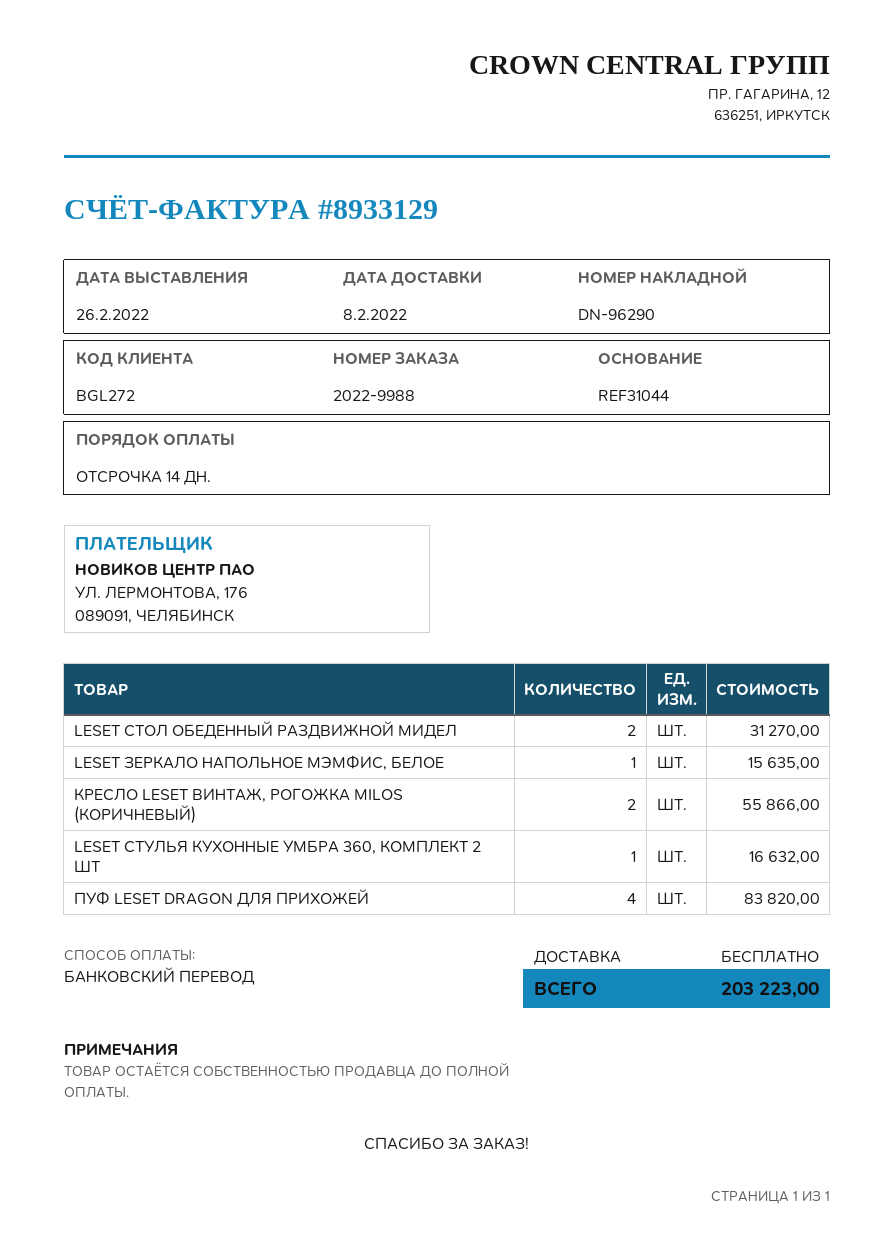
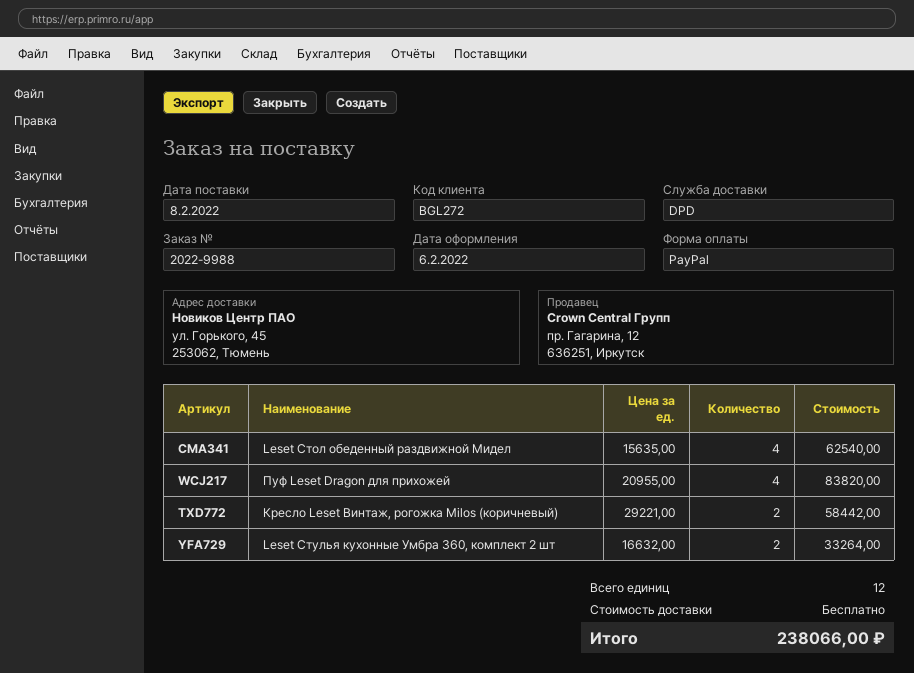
payment method: bank transfer -> PayPal
LESET СТОЛ ОБЕДЕННЫЙ РАЗДВИЖНОЙ МИДЕЛ: 2 for 31270.00 -> 4 for 62540.00
LESET ЗЕРКАЛО НАПОЛЬНОЕ МЭМФИС, БЕЛОЕ: 1 for 15635.00 -> none
КРЕСЛО LESET ВИНТАЖ, РОГОЖКА MILOS (КОРИЧНЕВЫЙ): 2 for 55866.00 -> 2 for 58442.00
LESET СТУЛЬЯ КУХОННЫЕ УМБРА 360, КОМПЛЕКТ 2 ШТ: 1 for 16632.00 -> 2 for 33264.00
total: 203223.00 -> 238066.00

